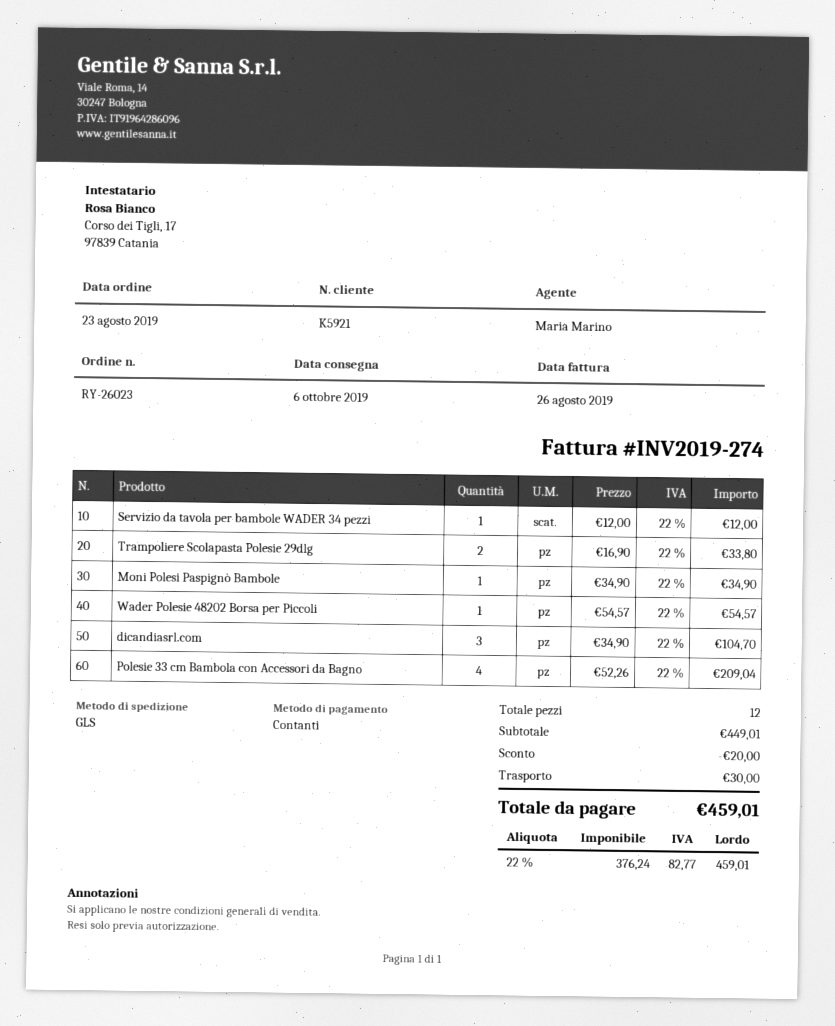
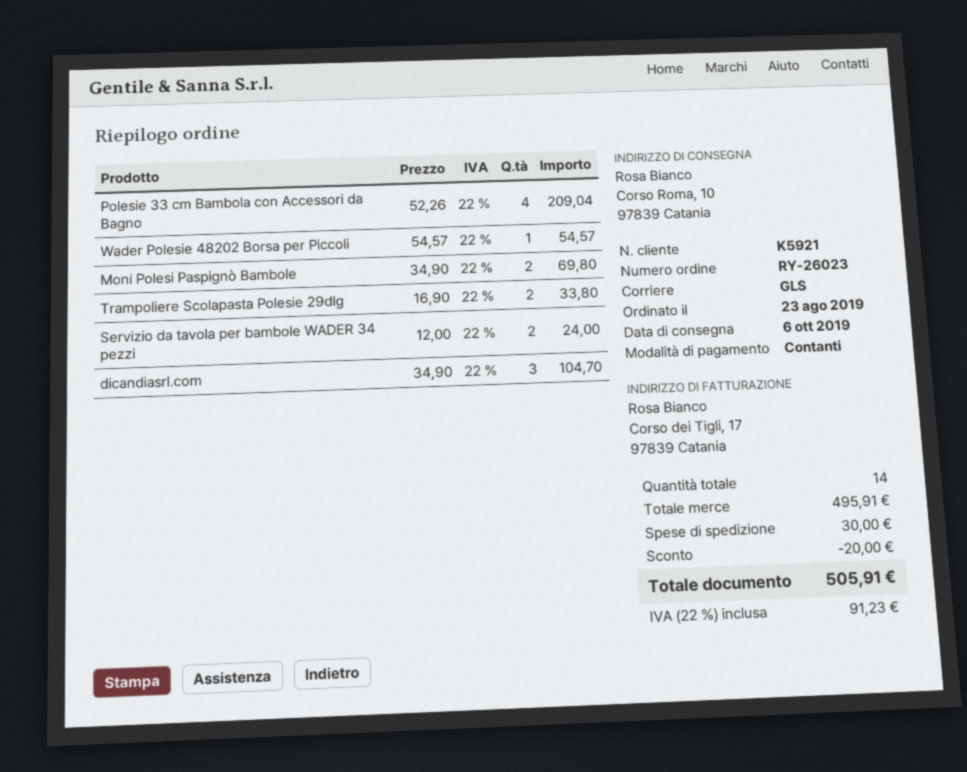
Servizio da tavola per bambole WADER 34 pezzi: 1 x 12.00 = 12.00 -> 2 x 12.00 = 24.00
Moni Polesi Paspignò Bambole: 1 x 34.90 = 34.90 -> 2 x 34.90 = 69.80
total quantity: 12 -> 14
subtotal: 449.01 -> 495.91
tax: 22% = 82.77 -> 22% = 91.23
total: 459.01 -> 505.91

